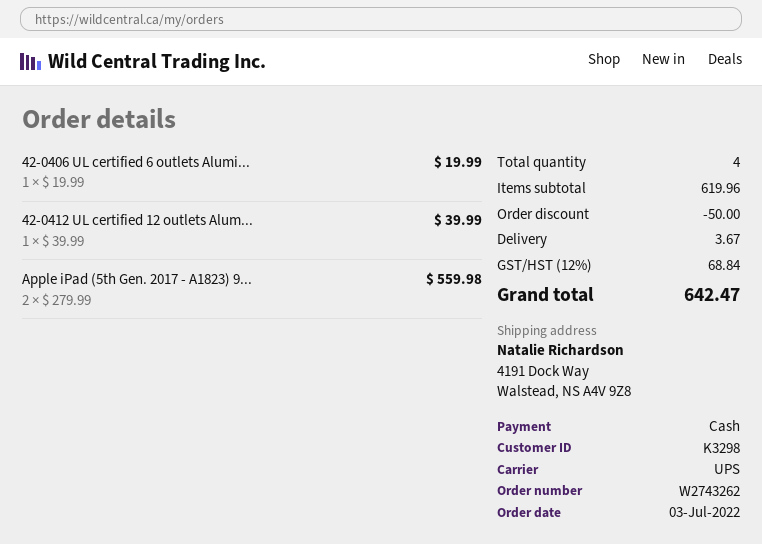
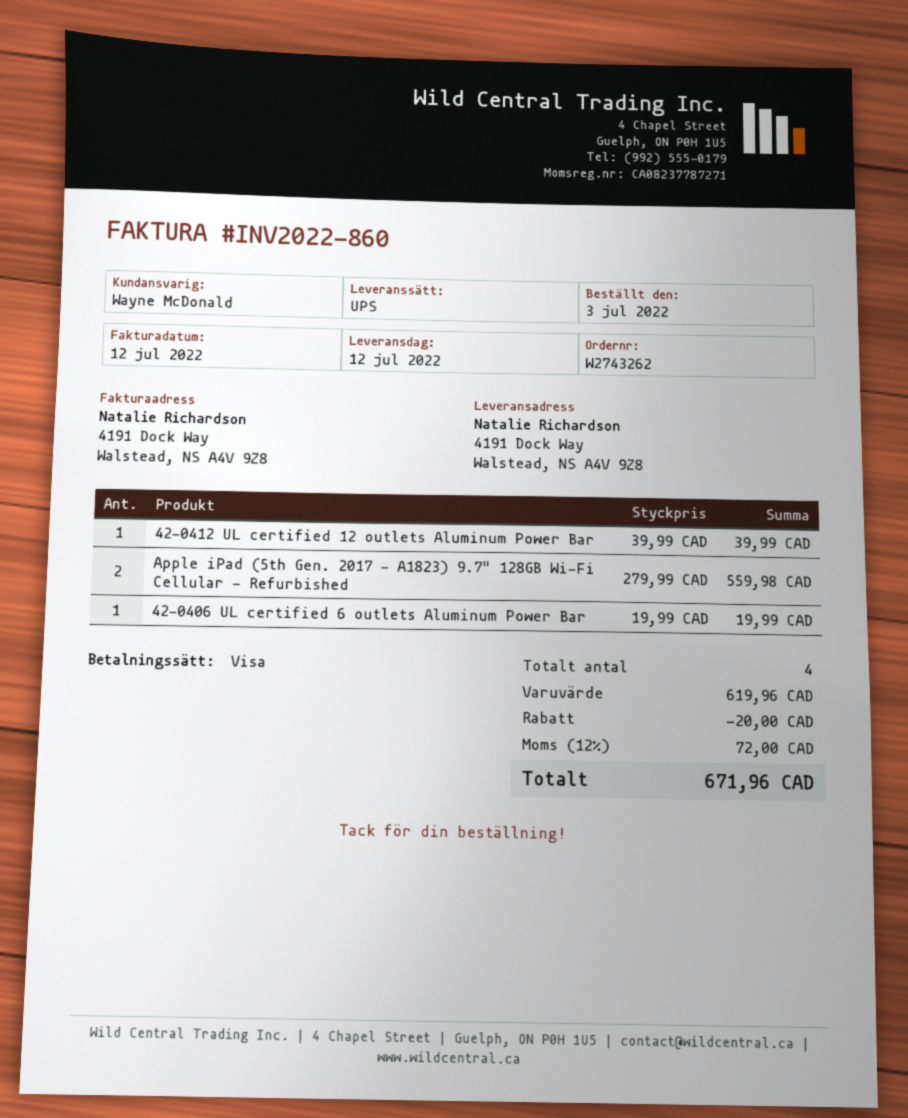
payment method: cash -> Visa
discount: 50.00 -> 20.00
shipping: 3.67 -> none
tax: 12% = 68.84 -> 12% = 72.00
total: 642.47 -> 671.96

